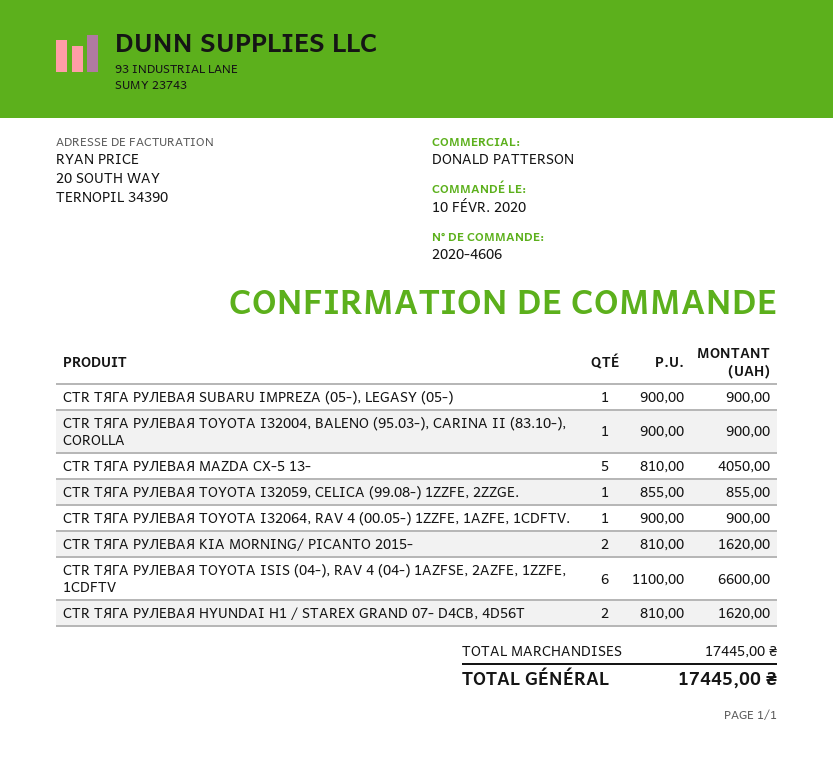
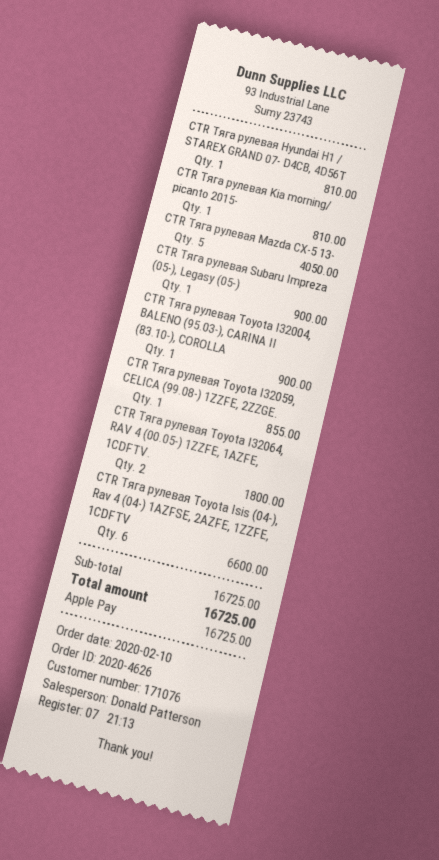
order number: 2020-4606 -> 2020-4626
CTR ТЯГА РУЛЕВАЯ TOYOTA I32064, RAV 4 (00.05-) 1ZZFE, 1AZFE, 1CDFTV.: 1 for 900.00 -> 2 for 1800.00
CTR ТЯГА РУЛЕВАЯ KIA MORNING/ PICANTO 2015-: 2 for 1620.00 -> 1 for 810.00
CTR ТЯГА РУЛЕВАЯ HYUNDAI H1 / STAREX GRAND 07- D4CB, 4D56T: 2 for 1620.00 -> 1 for 810.00
subtotal: 17445.00 -> 16725.00
total: 17445.00 -> 16725.00

